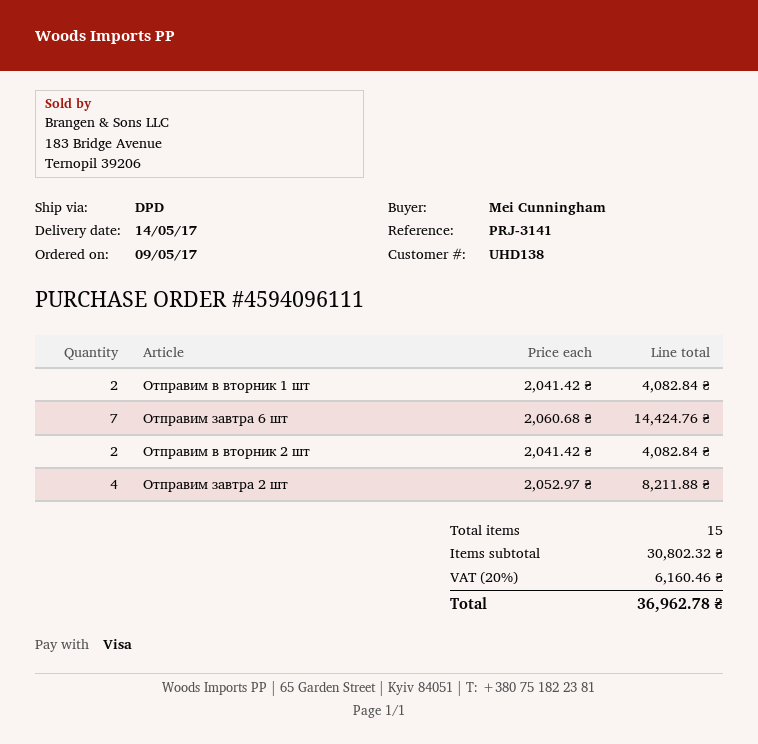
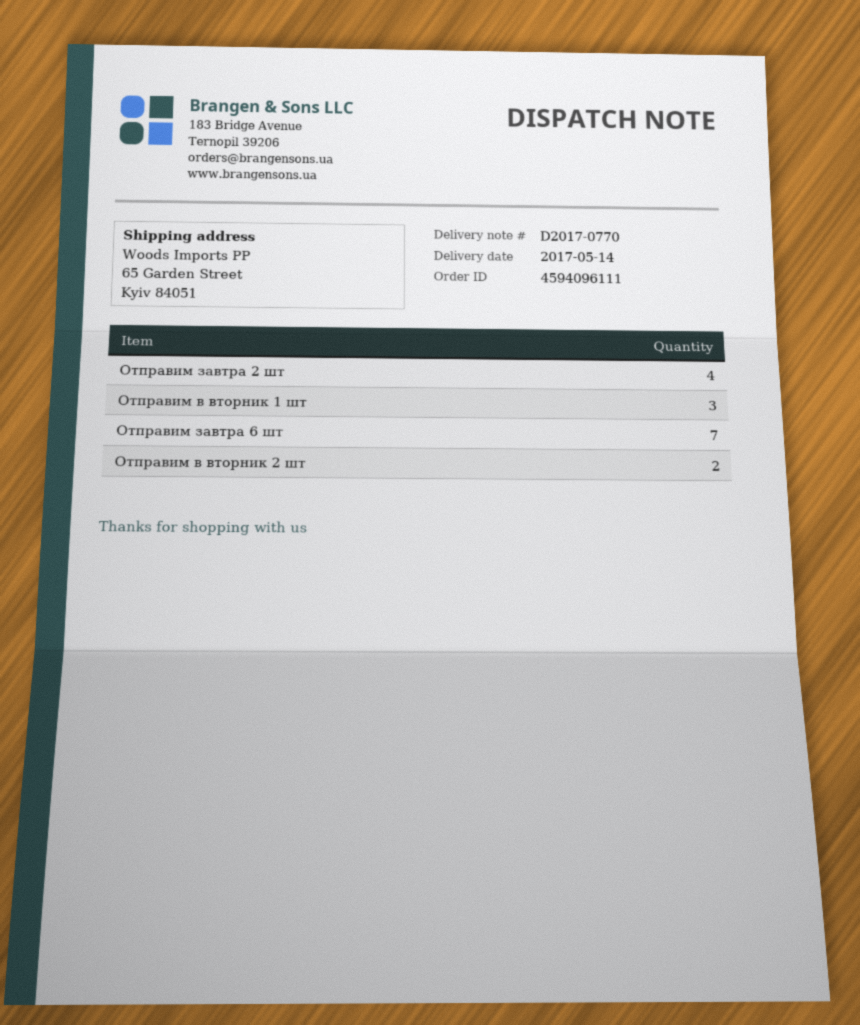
Отправим в вторник 1 шт: 2 -> 3

